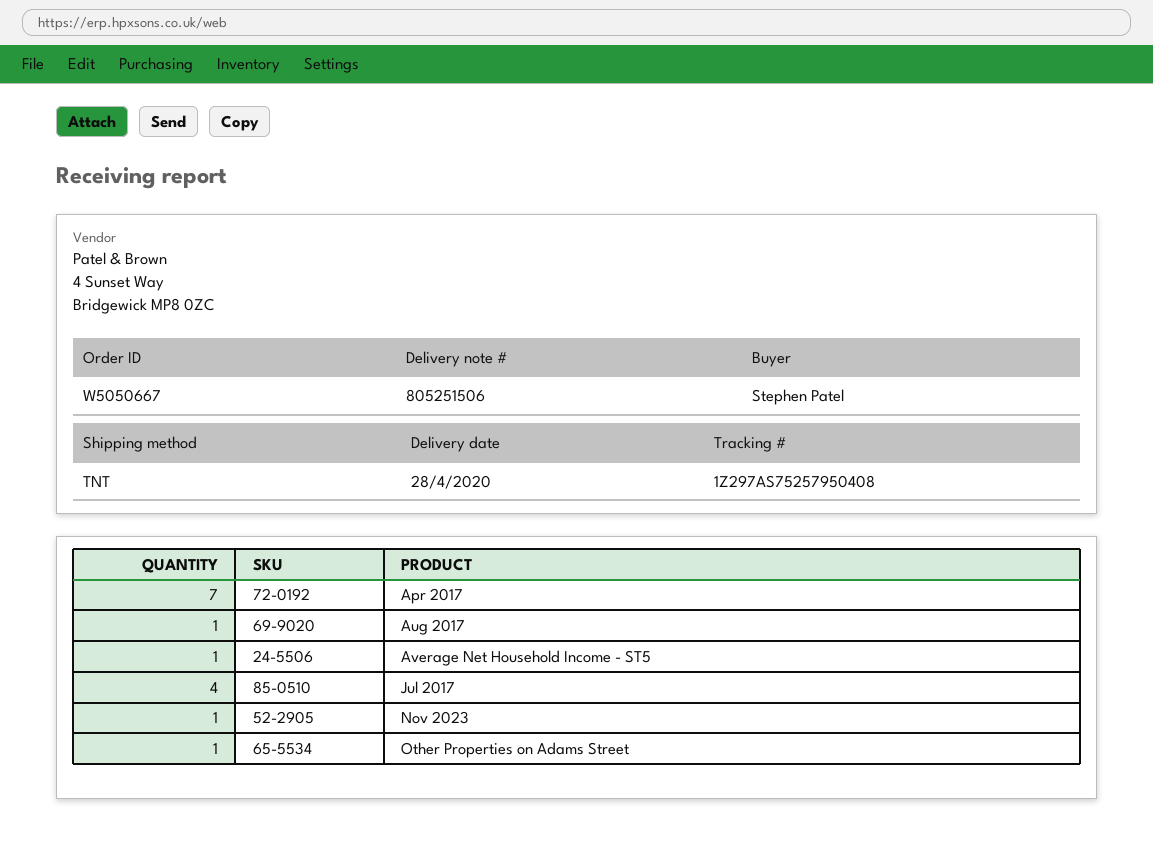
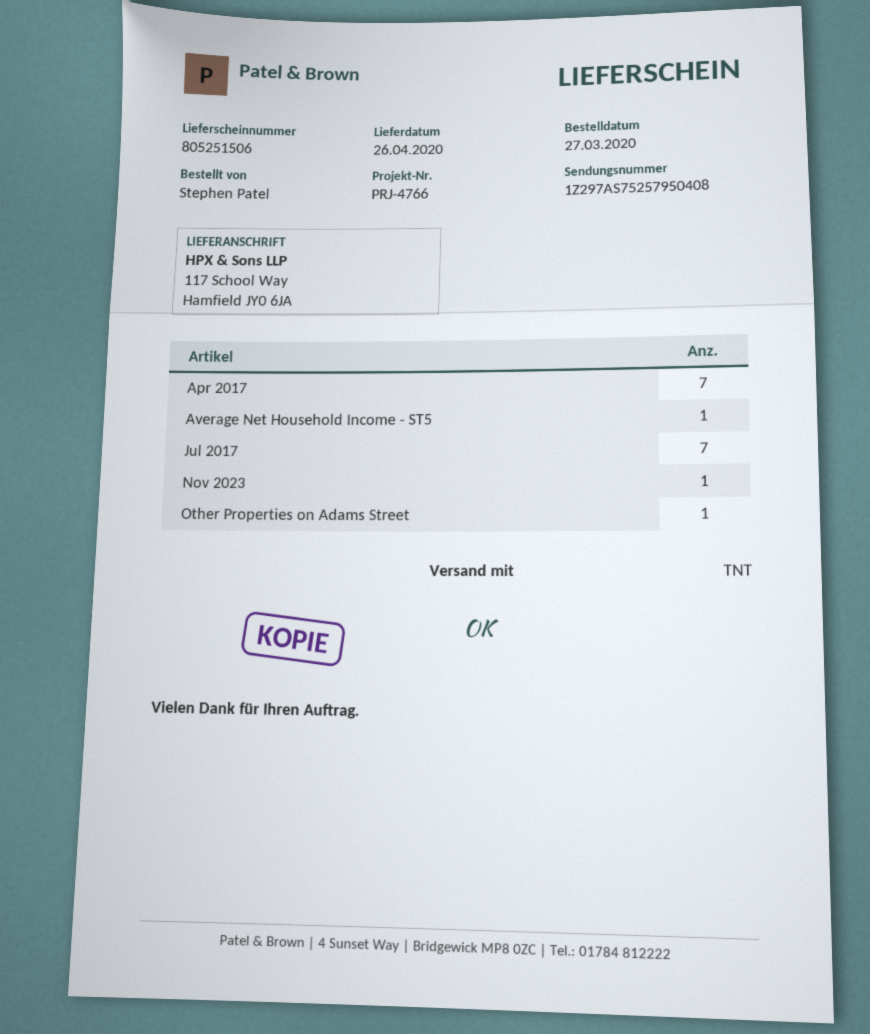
delivery date: 2020-04-28 -> 2020-04-26
Aug 2017: 1 -> none
Jul 2017: 4 -> 7

